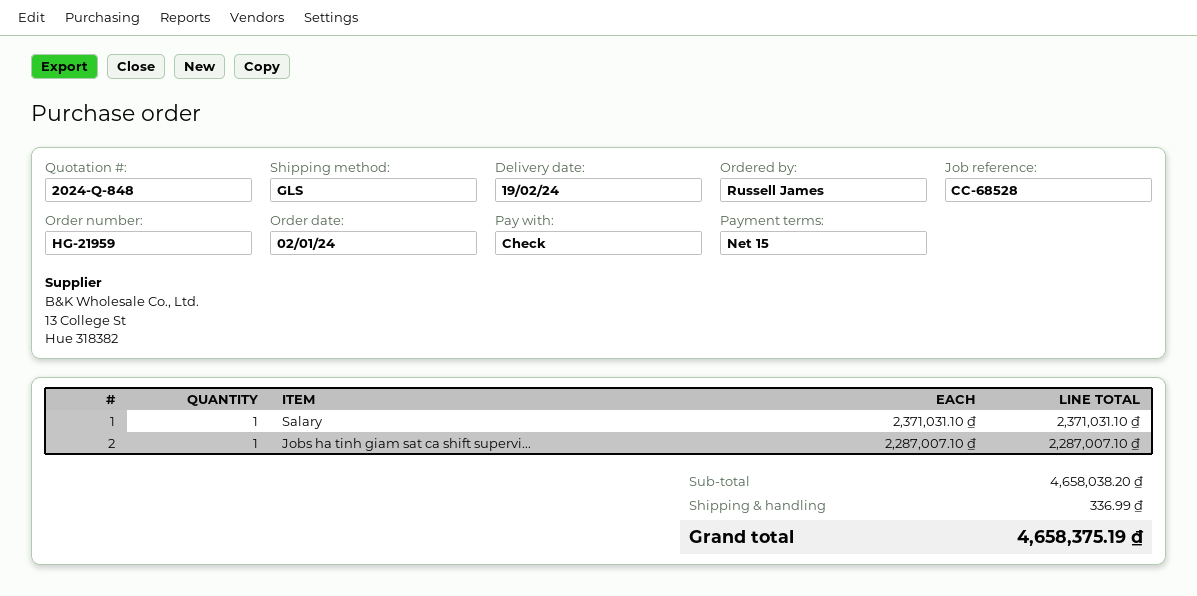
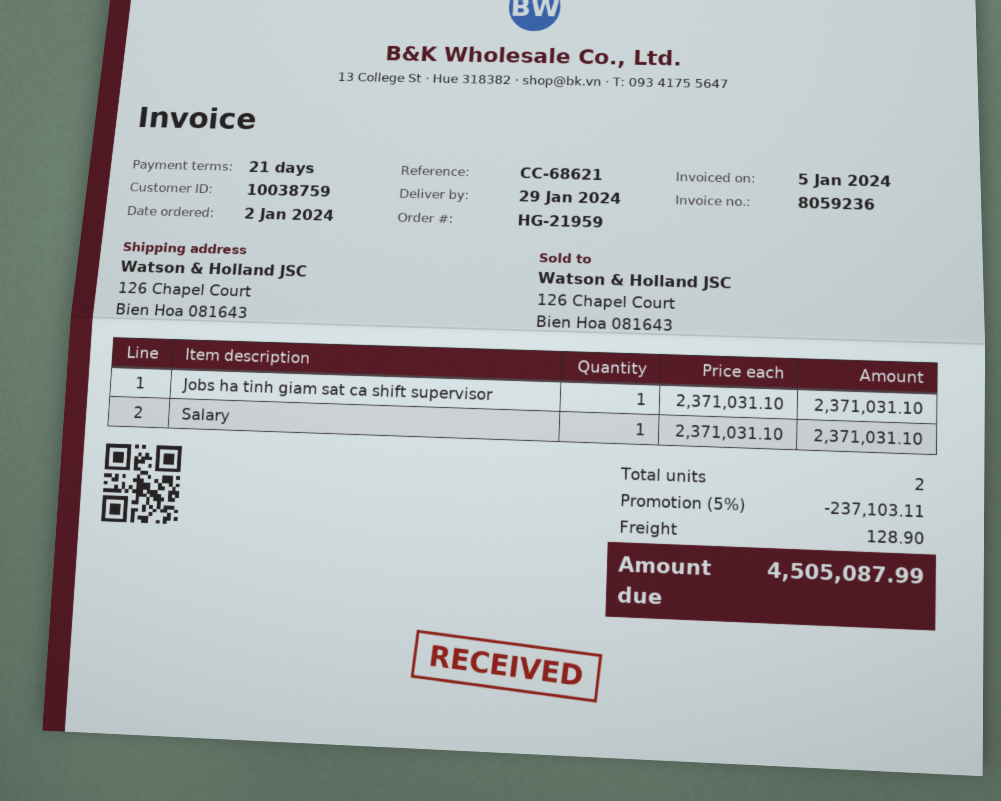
delivery date: 2024-02-19 -> 2024-01-29
payment terms: 15 days -> 21 days
reference: CC-68528 -> CC-68621
Jobs ha tinh giam sat ca shift supervi...: 1 x 2287007.10 = 2287007.10 -> 1 x 2371031.10 = 2371031.10
discount: none -> 5% = 237103.11
shipping: 336.99 -> 128.90
total: 4658375.19 -> 4505087.99

